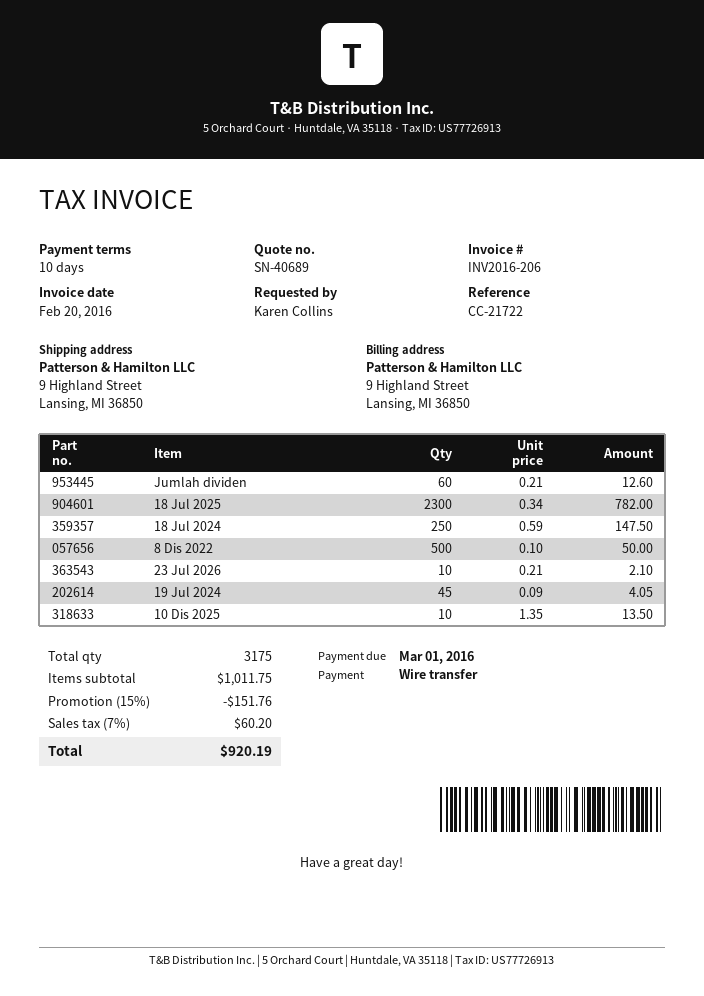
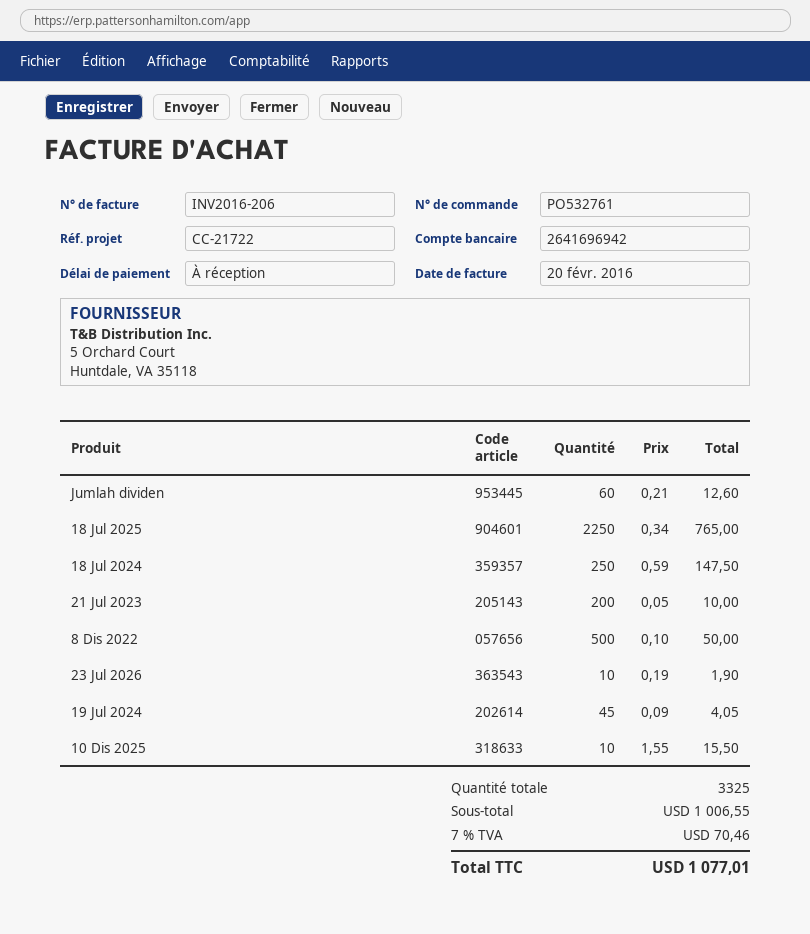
payment terms: 10 days -> on receipt
18 Jul 2025: 2300 x 0.34 = 782.00 -> 2250 x 0.34 = 765.00
23 Jul 2026: 10 x 0.21 = 2.10 -> 10 x 0.19 = 1.90
10 Dis 2025: 10 x 1.35 = 13.50 -> 10 x 1.55 = 15.50
21 Jul 2023: none -> 200 x 0.05 = 10.00
total quantity: 3175 -> 3325
subtotal: 1011.75 -> 1006.55
discount: 15% = 151.76 -> none
tax: 7% = 60.20 -> 7% = 70.46
total: 920.19 -> 1077.01

